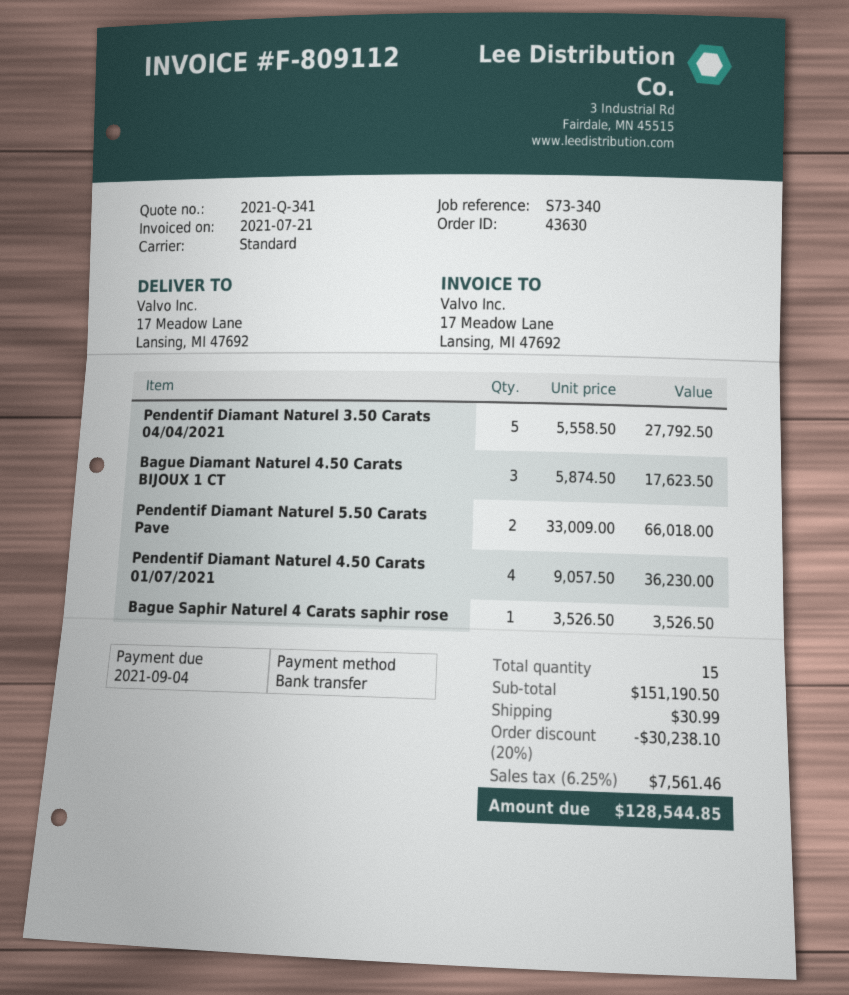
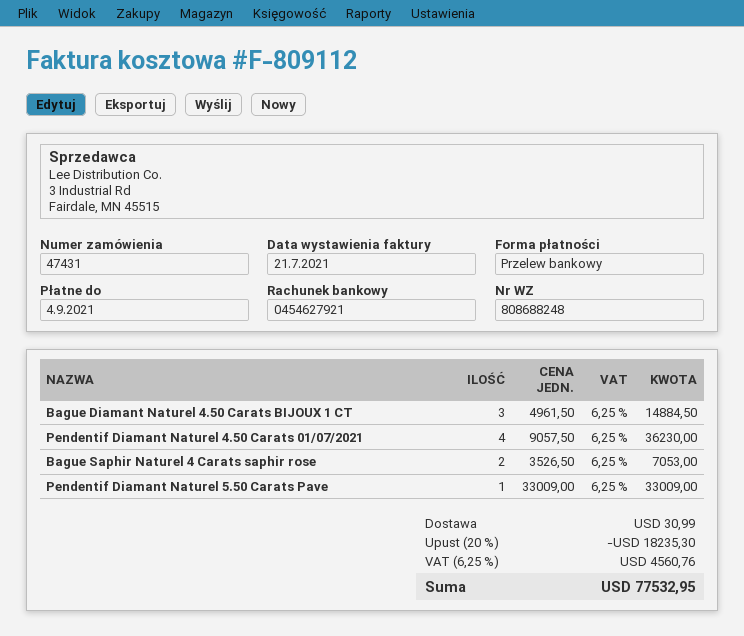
order number: 43630 -> 47431
Pendentif Diamant Naturel 3.50 Carats 04/04/2021: 5 x 5558.50 = 27792.50 -> none
Bague Diamant Naturel 4.50 Carats BIJOUX 1 CT: 3 x 5874.50 = 17623.50 -> 3 x 4961.50 = 14884.50
Pendentif Diamant Naturel 5.50 Carats Pave: 2 x 33009.00 = 66018.00 -> 1 x 33009.00 = 33009.00
Bague Saphir Naturel 4 Carats saphir rose: 1 x 3526.50 = 3526.50 -> 2 x 3526.50 = 7053.00
discount: 20% = 30238.10 -> 20% = 18235.30
tax: 6.25% = 7561.46 -> 6.25% = 4560.76
total: 128544.85 -> 77532.95

